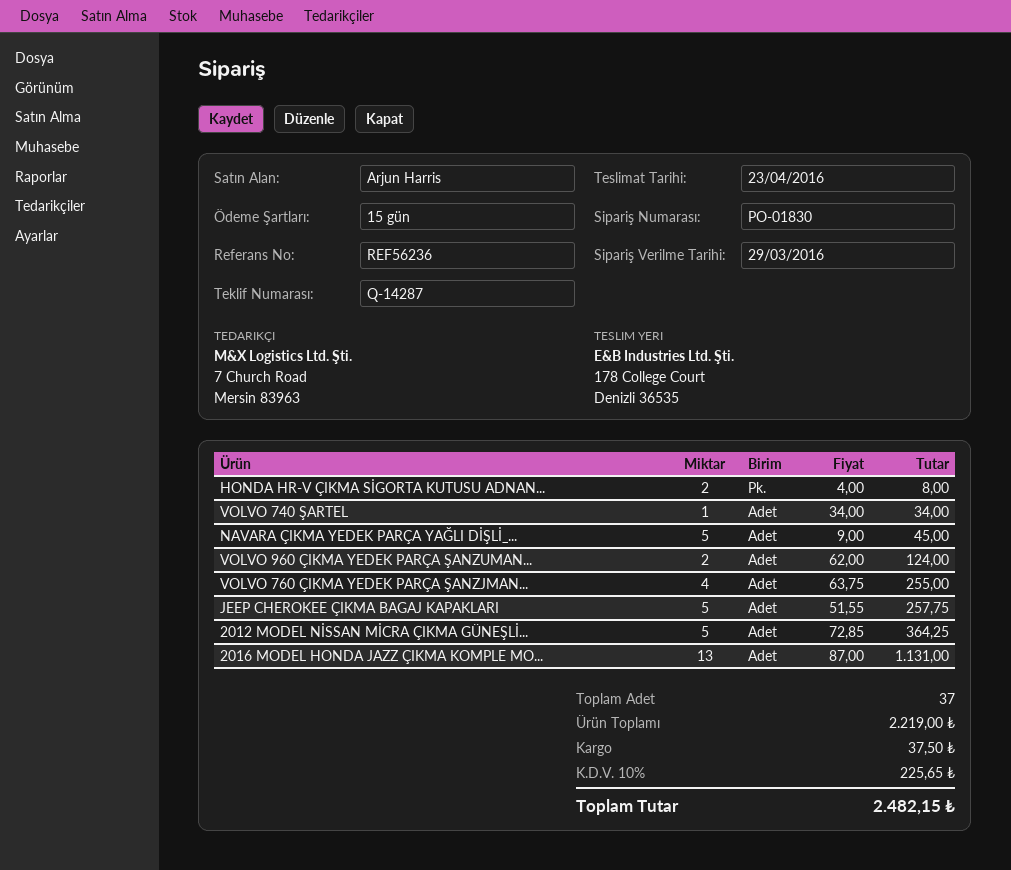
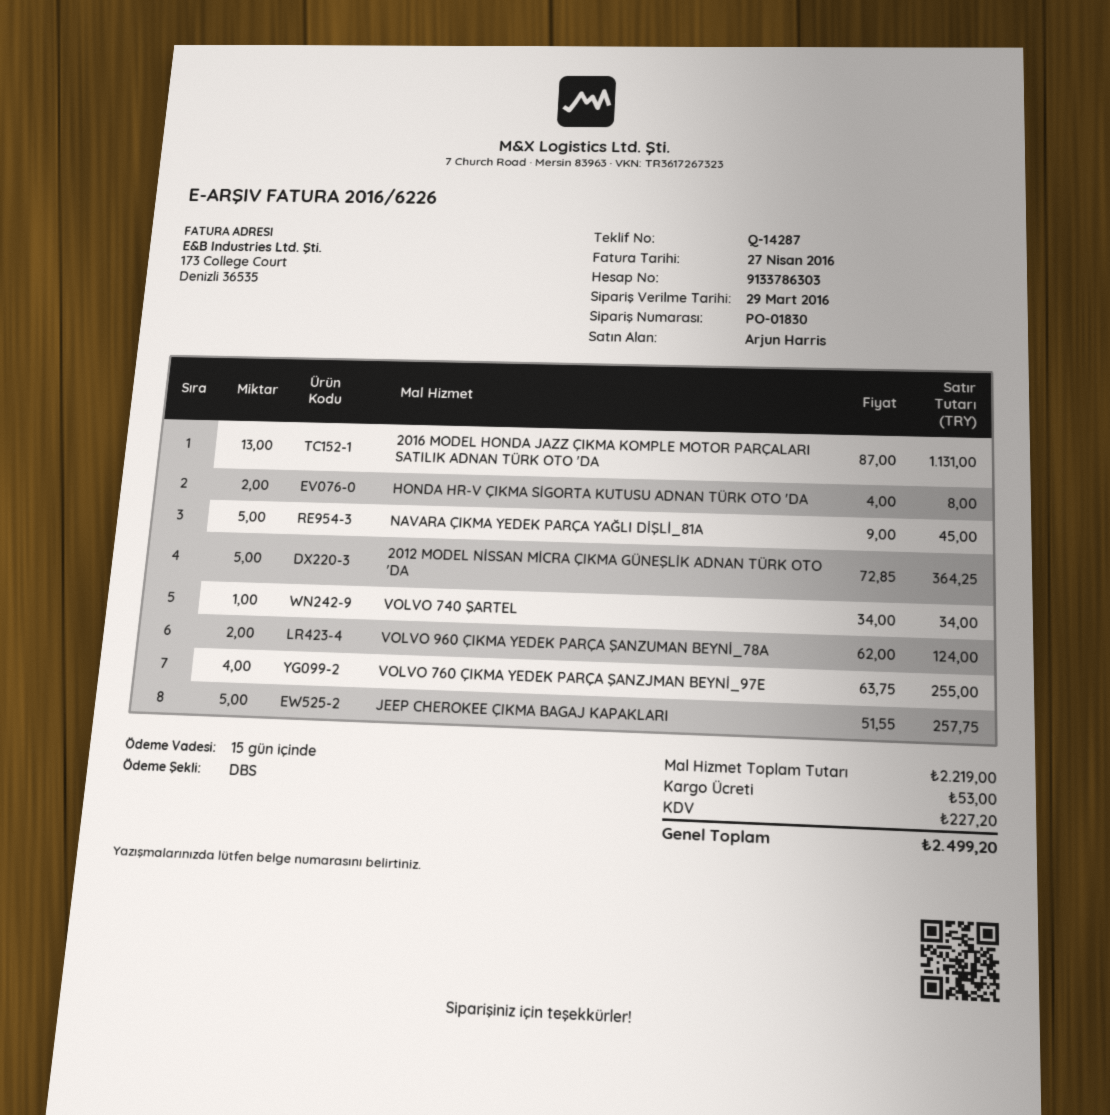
shipping: 37.50 -> 53.00
tax: 225.65 -> 227.20
total: 2482.15 -> 2499.20

